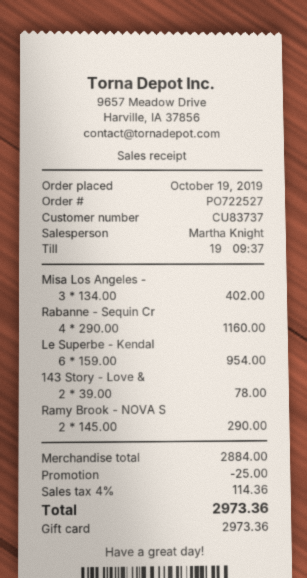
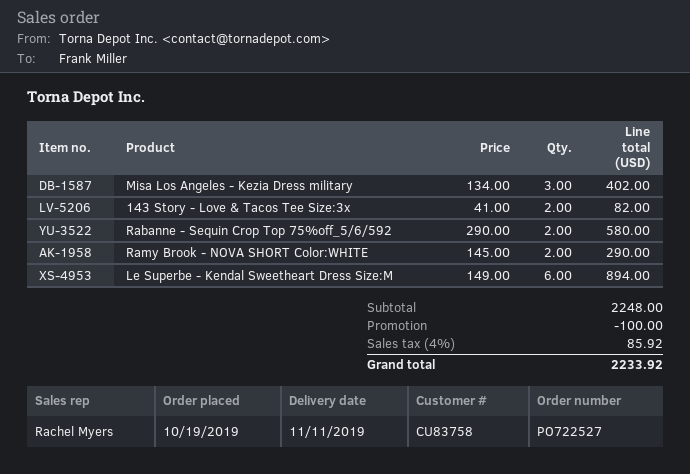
customer number: CU83737 -> CU83758
sales rep: Martha Knight -> Rachel Myers
Rabanne - Sequin Cr: 4 x 290.00 = 1160.00 -> 2 x 290.00 = 580.00
Le Superbe - Kendal: 6 x 159.00 = 954.00 -> 6 x 149.00 = 894.00
143 Story - Love &: 2 x 39.00 = 78.00 -> 2 x 41.00 = 82.00
subtotal: 2884.00 -> 2248.00
discount: 25.00 -> 100.00
tax: 4% = 114.36 -> 4% = 85.92
total: 2973.36 -> 2233.92

